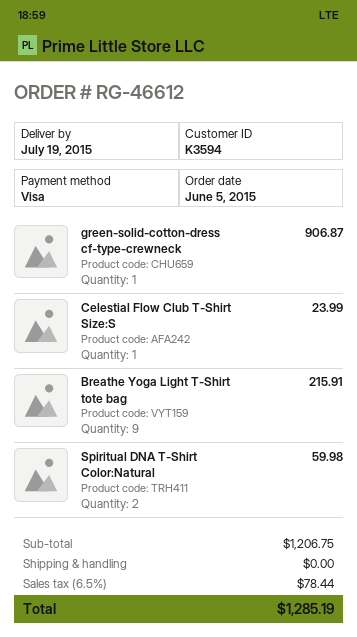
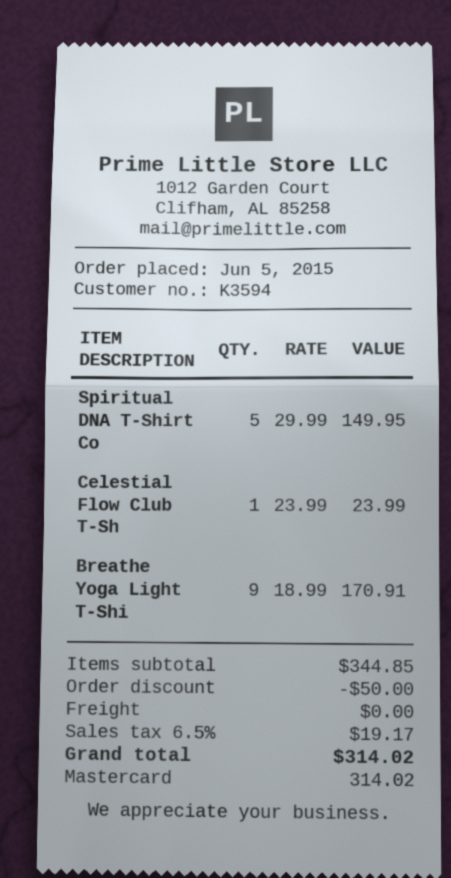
payment method: Visa -> Mastercard
green-solid-cotton-dress cf-type-crewneck: 1 for 906.87 -> none
Breathe Yoga Light T-Shirt tote bag: 9 for 215.91 -> 9 for 170.91
Spiritual DNA T-Shirt Color:Natural: 2 for 59.98 -> 5 for 149.95
subtotal: 1206.75 -> 344.85
discount: none -> 50.00
tax: 6.5% = 78.44 -> 6.5% = 19.17
total: 1285.19 -> 314.02

